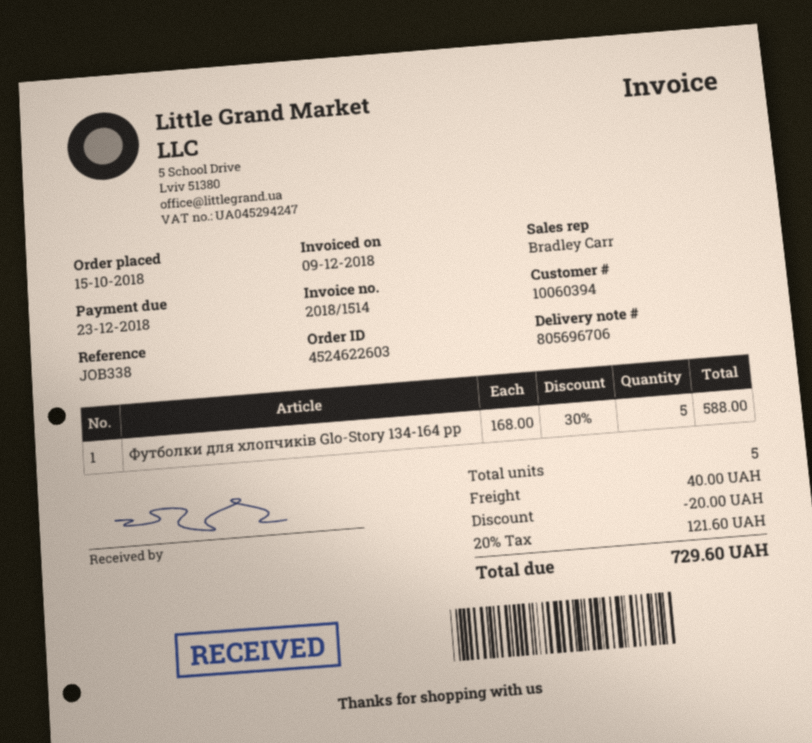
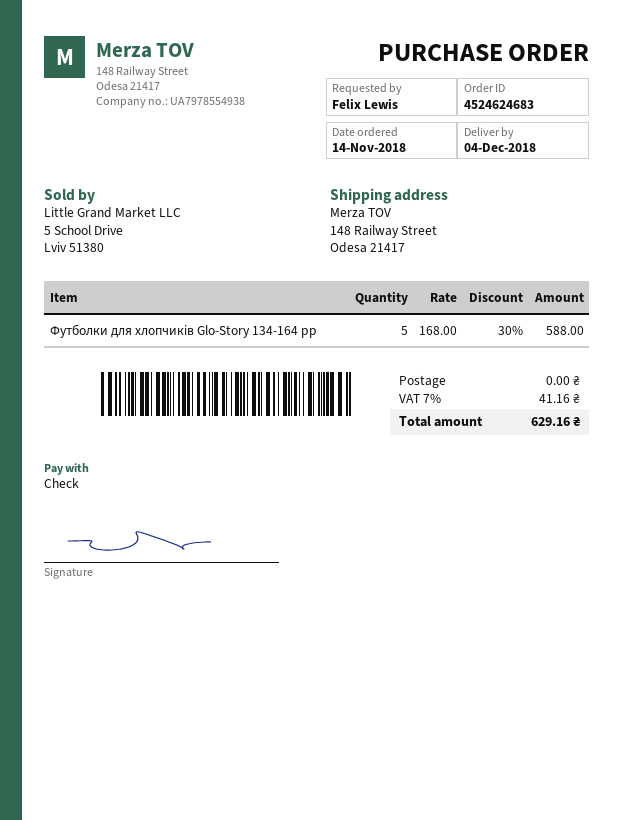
order number: 4524622603 -> 4524624683
order date: 2018-10-15 -> 2018-11-14
discount: 20.00 -> none
shipping: 40.00 -> 0.00
tax: 20% = 121.60 -> 7% = 41.16
total: 729.60 -> 629.16

